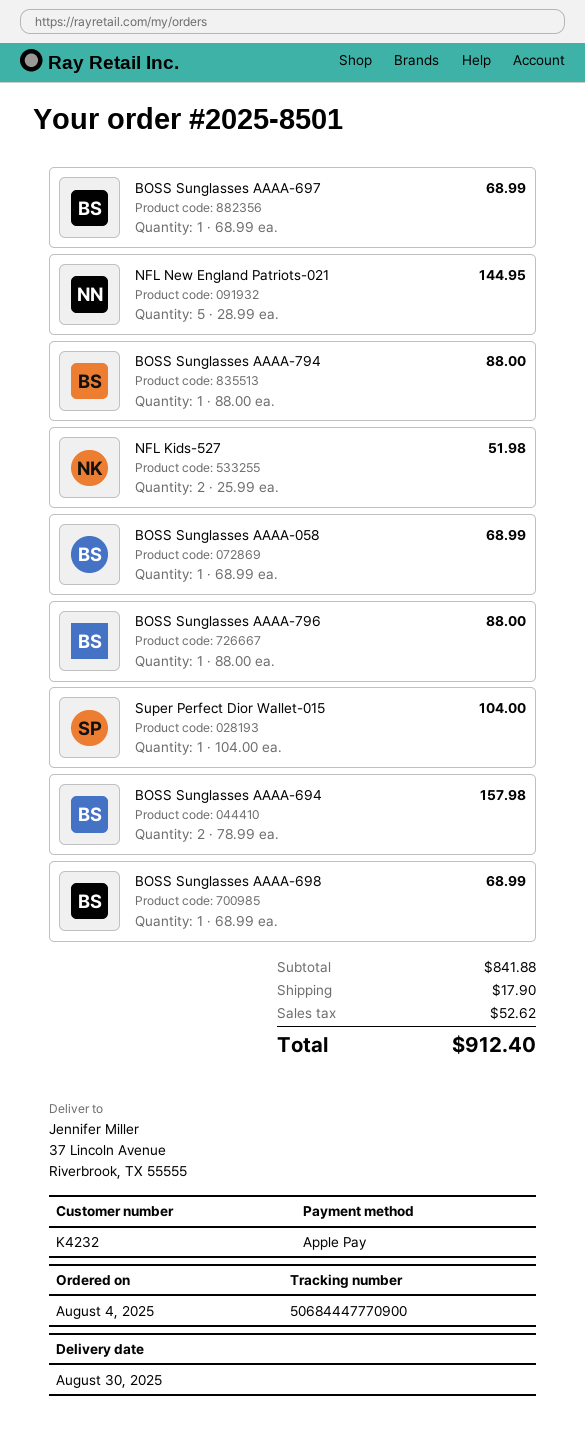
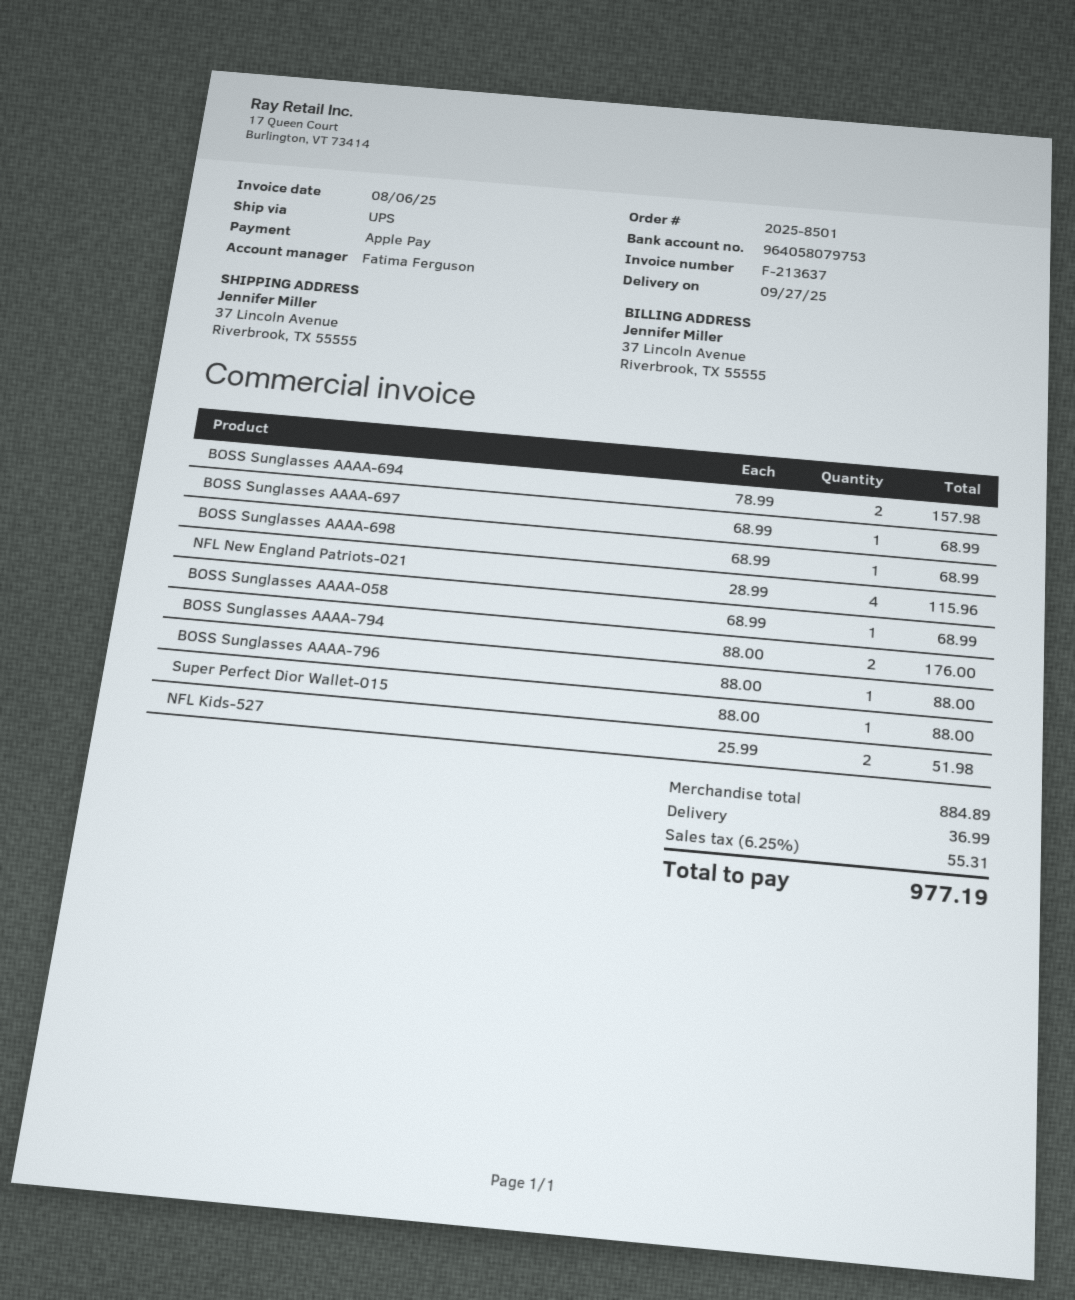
delivery date: 2025-08-30 -> 2025-09-27
NFL New England Patriots-021: 5 x 28.99 = 144.95 -> 4 x 28.99 = 115.96
BOSS Sunglasses AAAA-794: 1 x 88.00 = 88.00 -> 2 x 88.00 = 176.00
Super Perfect Dior Wallet-015: 1 x 104.00 = 104.00 -> 1 x 88.00 = 88.00
subtotal: 841.88 -> 884.89
shipping: 17.90 -> 36.99
tax: 52.62 -> 55.31
total: 912.40 -> 977.19

